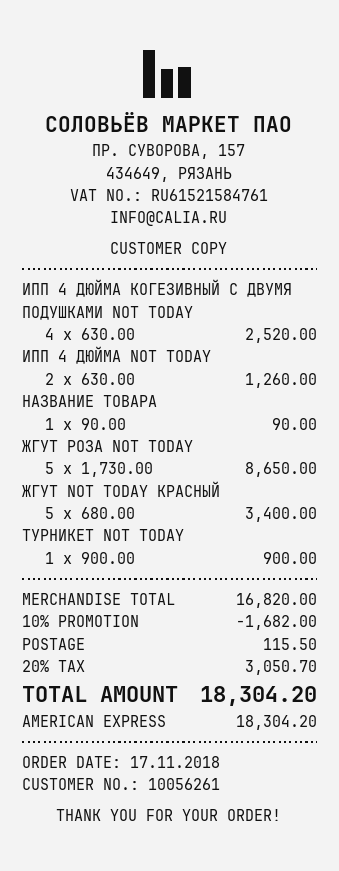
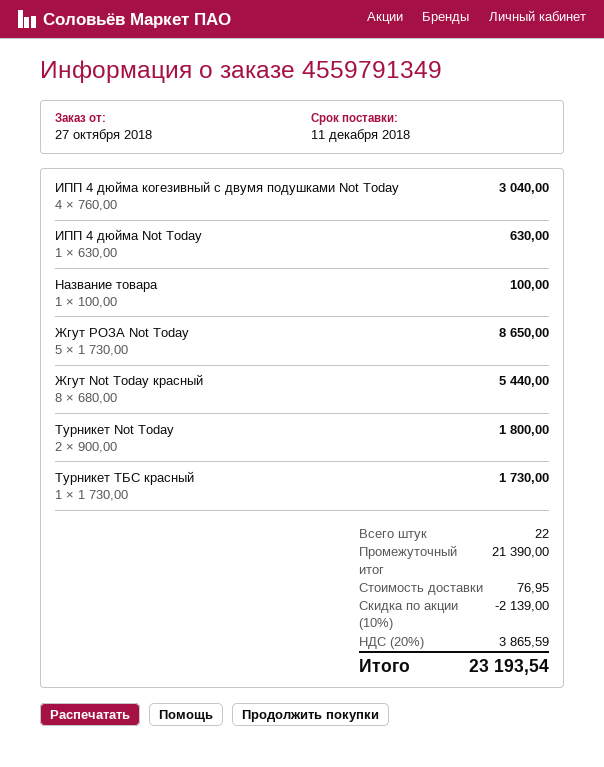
order date: 2018-11-17 -> 2018-10-27
ИПП 4 ДЮЙМА КОГЕЗИВНЫЙ С ДВУМЯ ПОДУШКАМИ NOT TODAY: 4 x 630.00 = 2520.00 -> 4 x 760.00 = 3040.00
ИПП 4 ДЮЙМА NOT TODAY: 2 x 630.00 = 1260.00 -> 1 x 630.00 = 630.00
НАЗВАНИЕ ТОВАРА: 1 x 90.00 = 90.00 -> 1 x 100.00 = 100.00
ЖГУТ NOT TODAY КРАСНЫЙ: 5 x 680.00 = 3400.00 -> 8 x 680.00 = 5440.00
ТУРНИКЕТ NOT TODAY: 1 x 900.00 = 900.00 -> 2 x 900.00 = 1800.00
Турникет ТБС красный: none -> 1 x 1730.00 = 1730.00
subtotal: 16820.00 -> 21390.00
discount: 10% = 1682.00 -> 10% = 2139.00
shipping: 115.50 -> 76.95
tax: 20% = 3050.70 -> 20% = 3865.59
total: 18304.20 -> 23193.54

